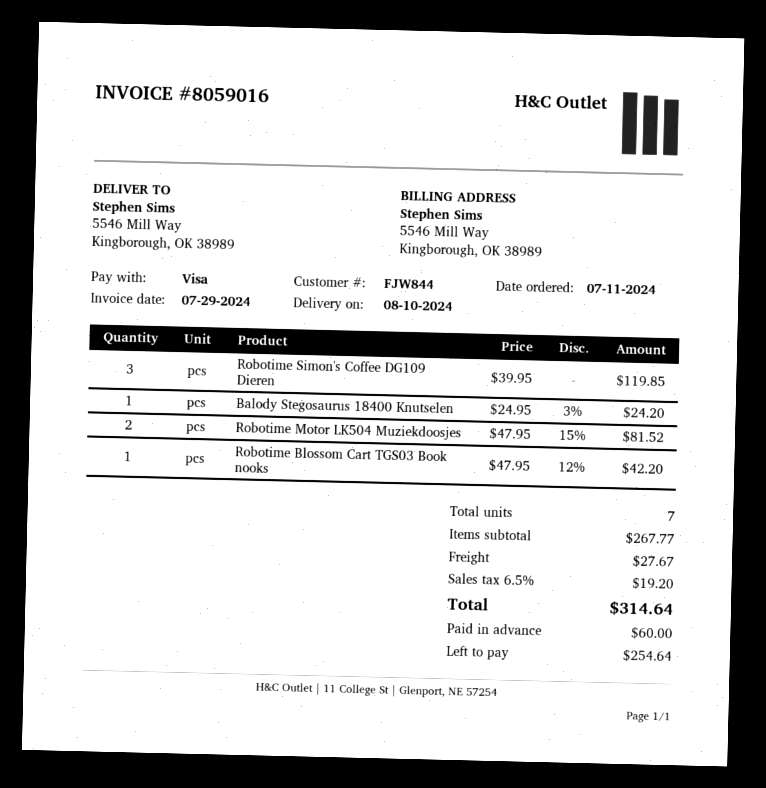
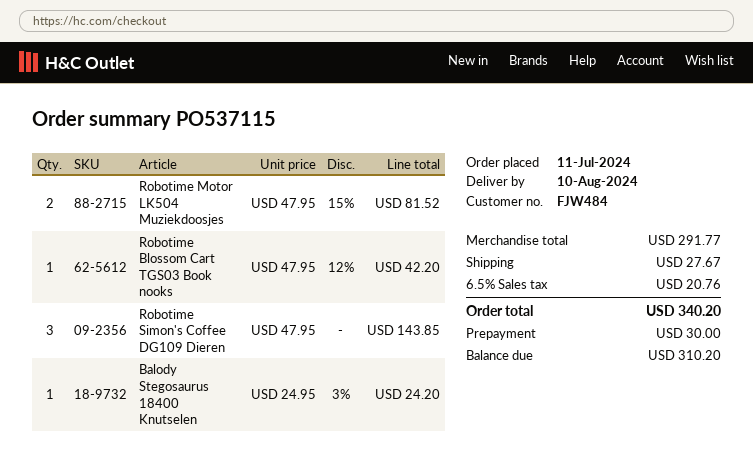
customer number: FJW844 -> FJW484
Robotime Simon's Coffee DG109 Dieren: 3 x 39.95 = 119.85 -> 3 x 47.95 = 143.85
subtotal: 267.77 -> 291.77
tax: 6.5% = 19.20 -> 6.5% = 20.76
total: 314.64 -> 340.20
deposit: 60.00 -> 30.00
balance: 254.64 -> 310.20

